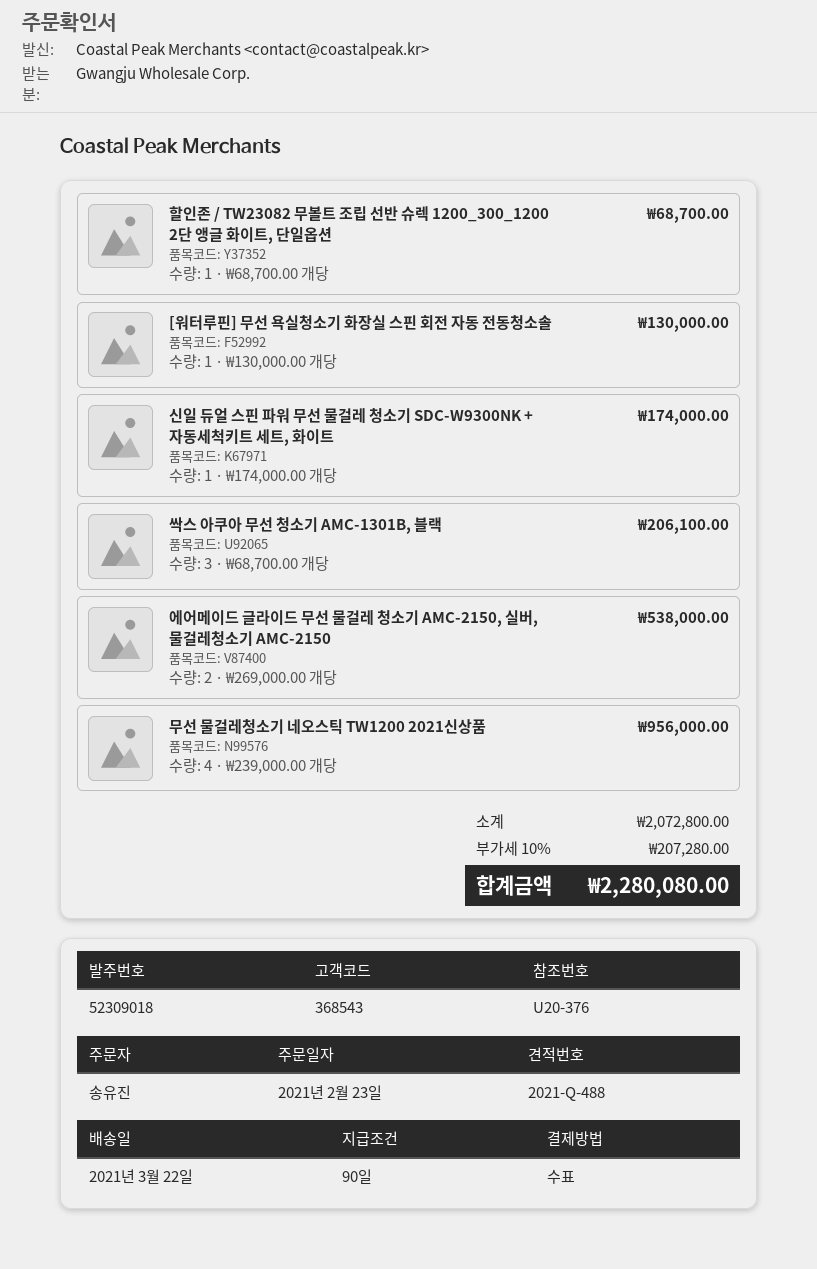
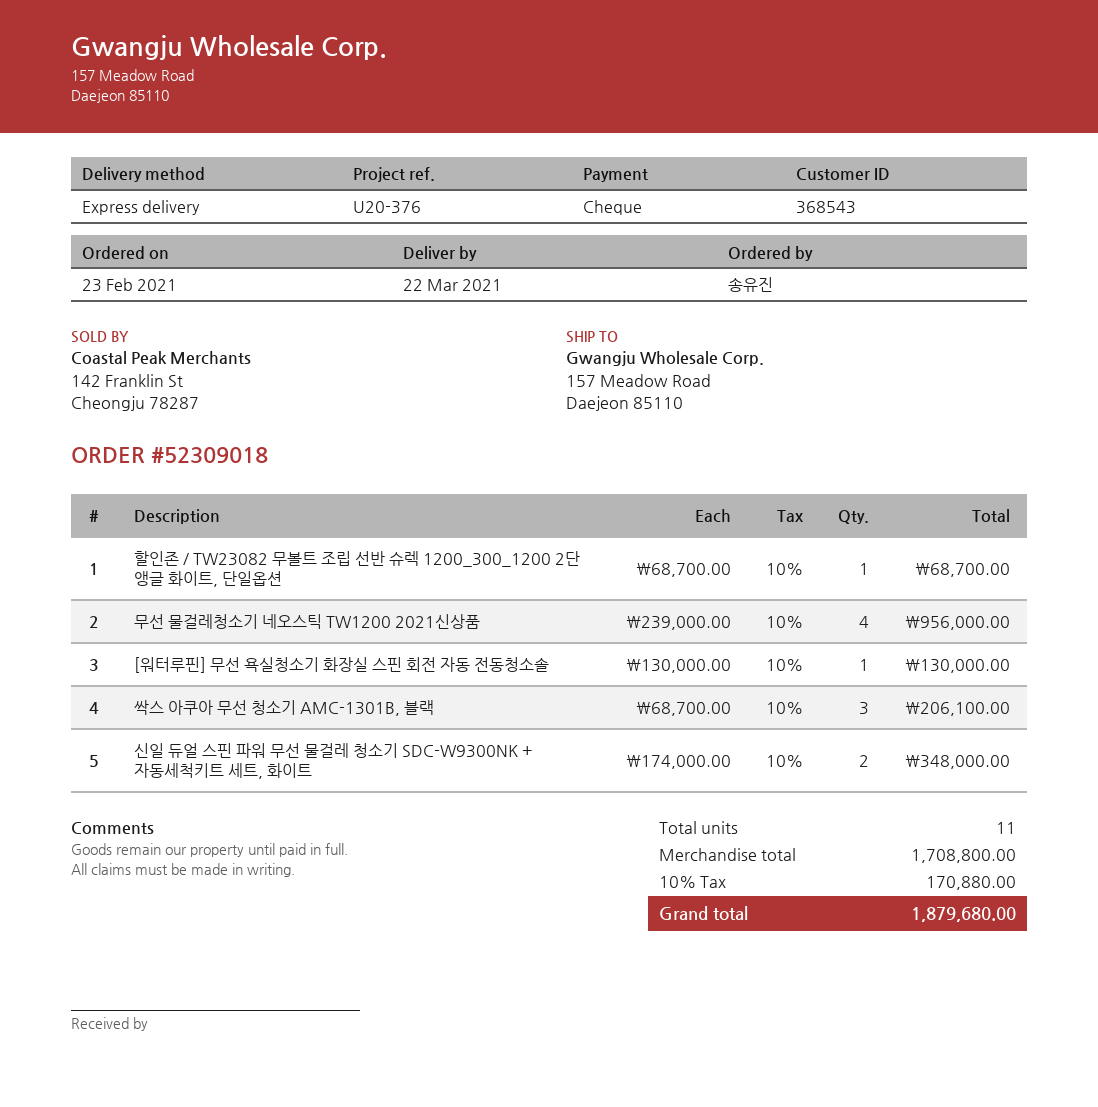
신일 듀얼 스핀 파워 무선 물걸레 청소기 SDC-W9300NK + 자동세척키트 세트, 화이트: 1 x 174000.00 = 174000.00 -> 2 x 174000.00 = 348000.00
에어메이드 글라이드 무선 물걸레 청소기 AMC-2150, 실버, 물걸레청소기 AMC-2150: 2 x 269000.00 = 538000.00 -> none
subtotal: 2072800.00 -> 1708800.00
tax: 10% = 207280.00 -> 10% = 170880.00
total: 2280080.00 -> 1879680.00

